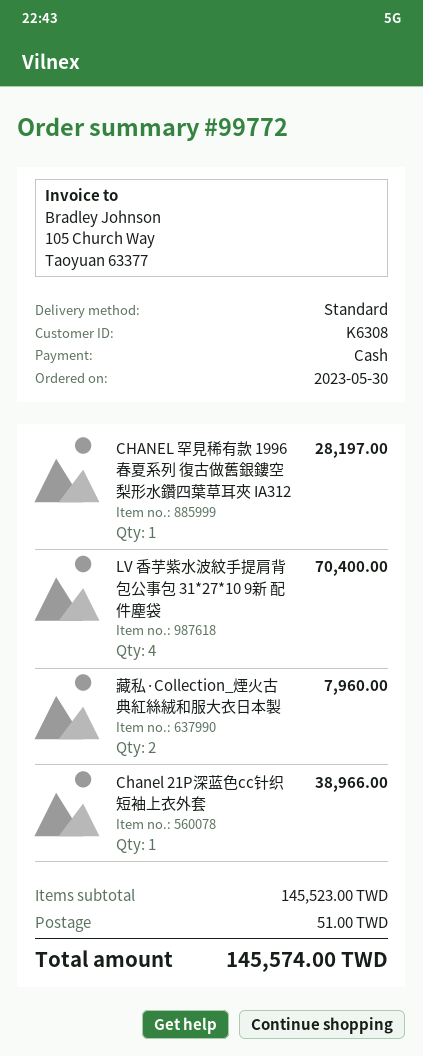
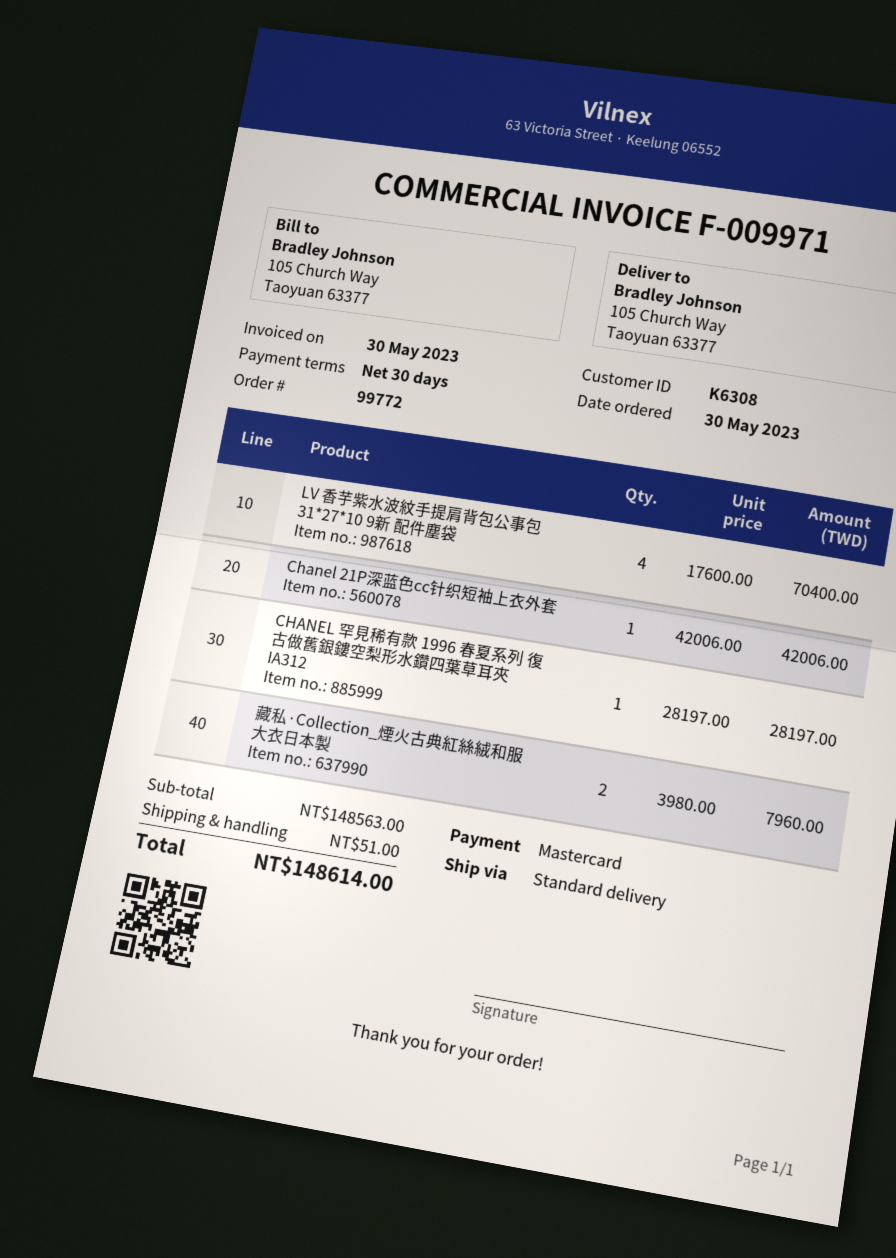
payment method: cash -> Mastercard
Chanel 21P深蓝色cc针织短袖上衣外套: 1 for 38966.00 -> 1 for 42006.00
subtotal: 145523.00 -> 148563.00
total: 145574.00 -> 148614.00

